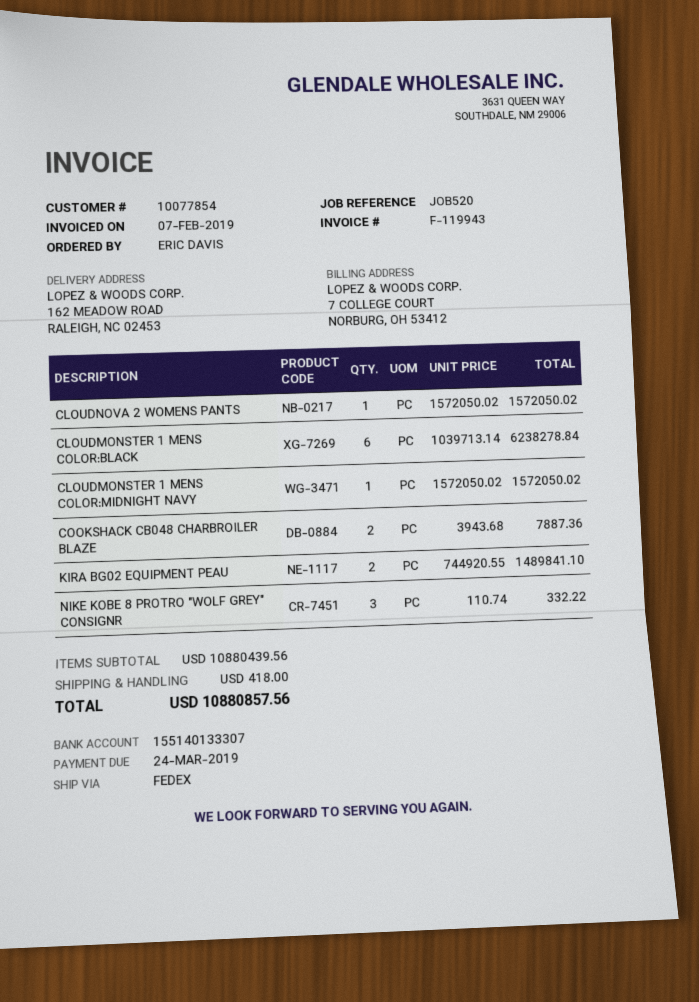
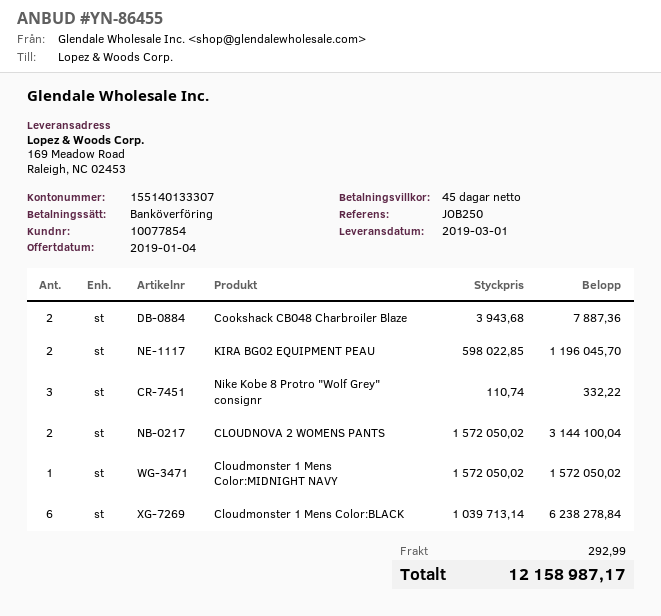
reference: JOB520 -> JOB250
ship to: 162 MEADOW ROAD, RALEIGH, NC 02453 -> 169 Meadow Road, Raleigh, NC 02453
CLOUDNOVA 2 WOMENS PANTS: 1 x 1572050.02 = 1572050.02 -> 2 x 1572050.02 = 3144100.04
KIRA BG02 EQUIPMENT PEAU: 2 x 744920.55 = 1489841.10 -> 2 x 598022.85 = 1196045.70
shipping: 418.00 -> 292.99
total: 10880857.56 -> 12158987.17

